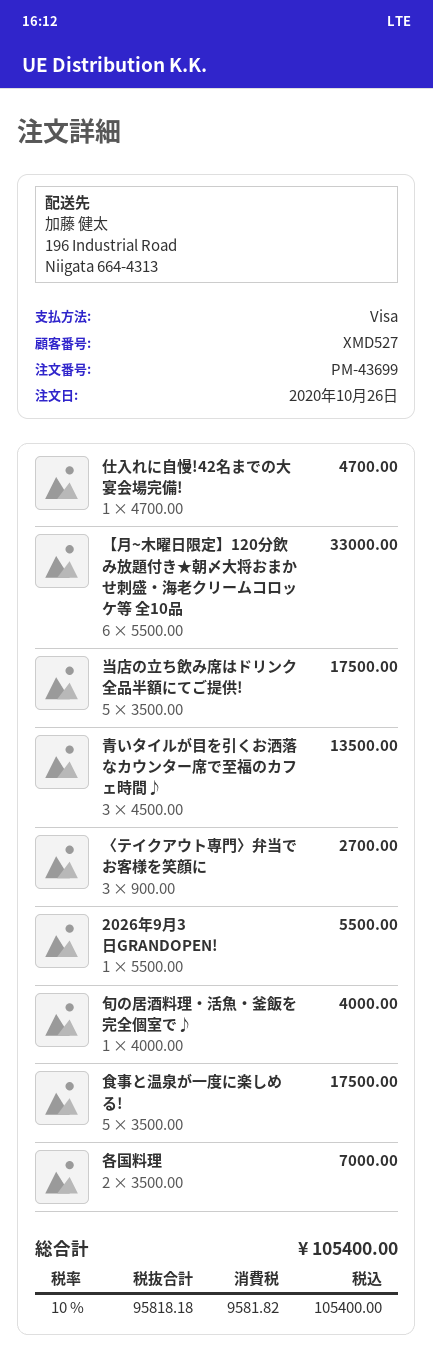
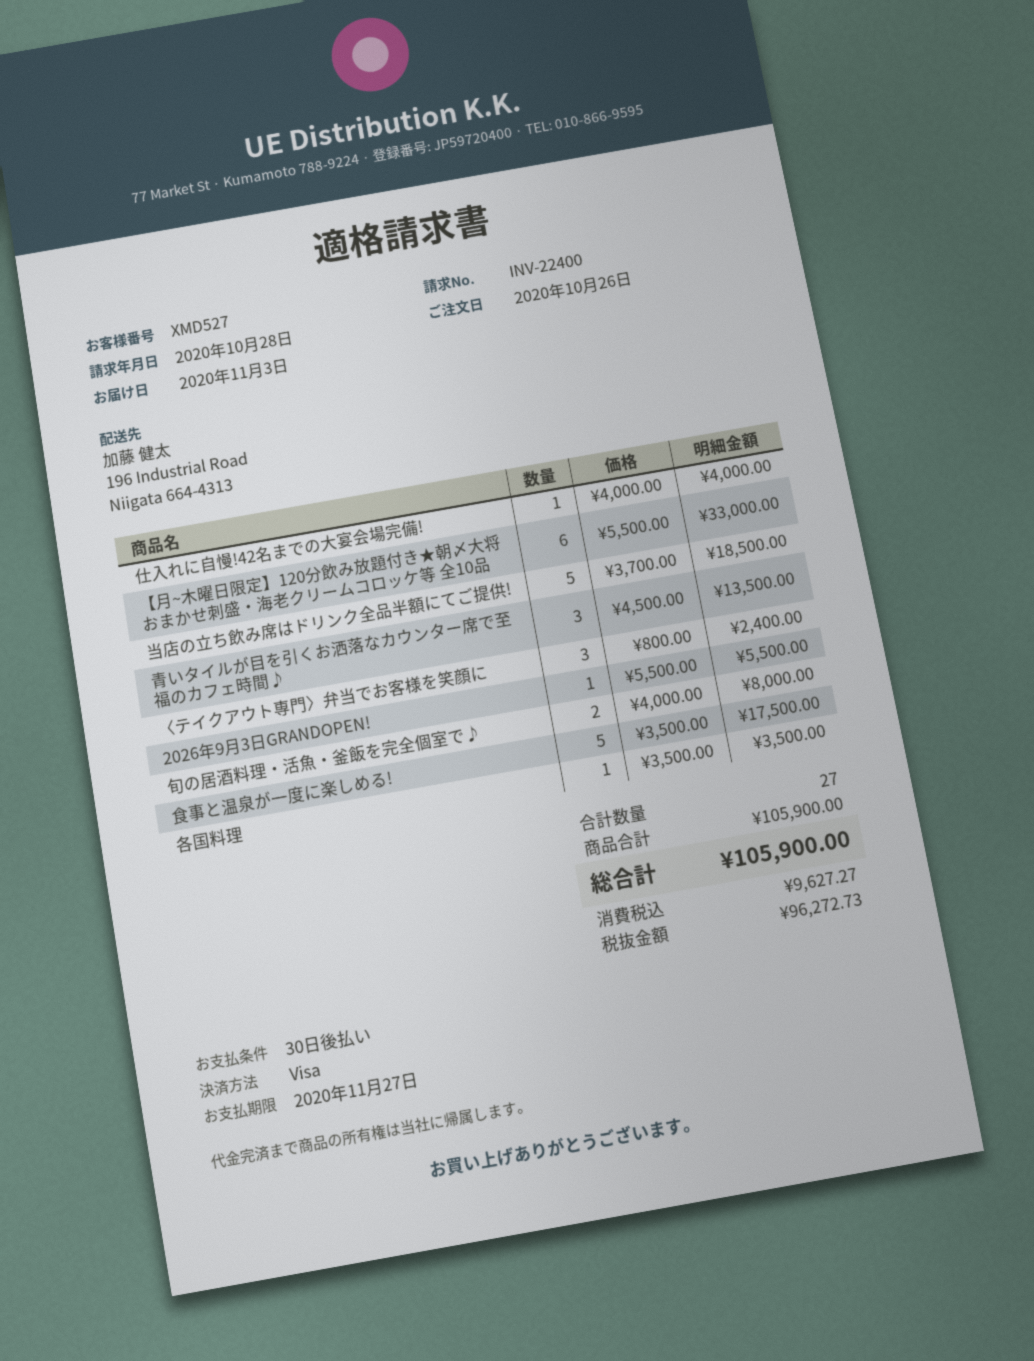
仕入れに自慢!42名までの大宴会場完備!: 1 x 4700.00 = 4700.00 -> 1 x 4000.00 = 4000.00
当店の立ち飲み席はドリンク全品半額にてご提供!: 5 x 3500.00 = 17500.00 -> 5 x 3700.00 = 18500.00
〈テイクアウト専門〉弁当でお客様を笑顔に: 3 x 900.00 = 2700.00 -> 3 x 800.00 = 2400.00
旬の居酒料理・活魚・釜飯を完全個室で♪: 1 x 4000.00 = 4000.00 -> 2 x 4000.00 = 8000.00
各国料理: 2 x 3500.00 = 7000.00 -> 1 x 3500.00 = 3500.00
net: 95818.18 -> 96272.73
tax: 9581.82 -> 9627.27
total: 105400.00 -> 105900.00

